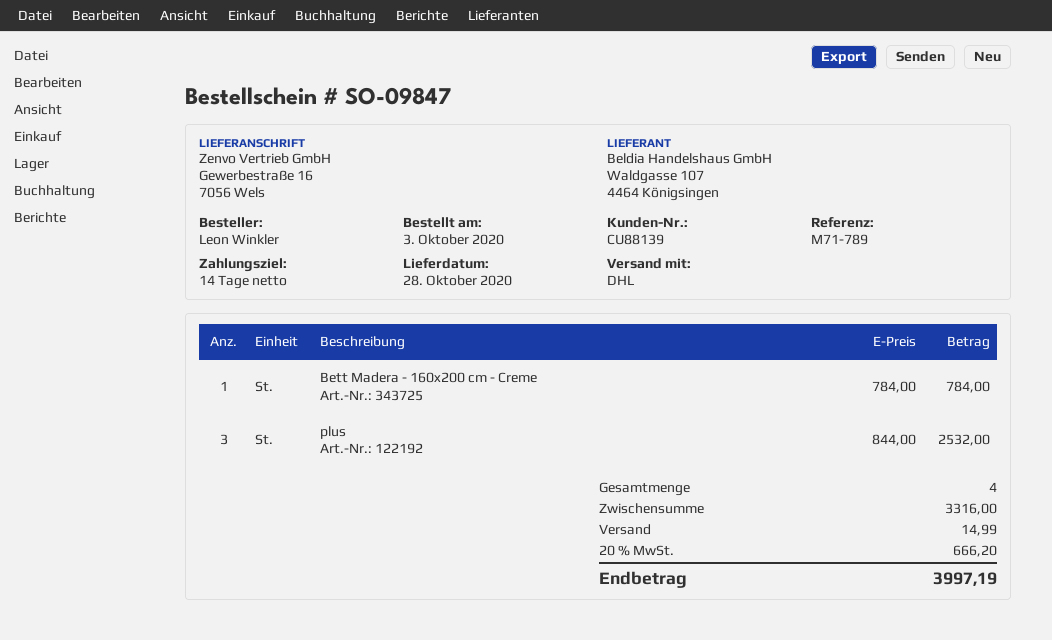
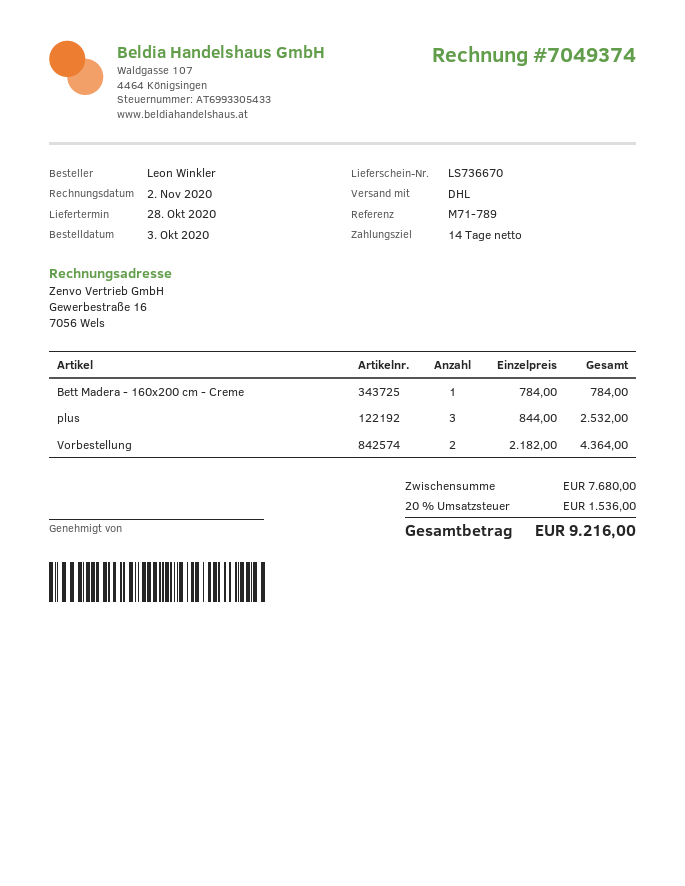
Vorbestellung: none -> 2 x 2182.00 = 4364.00
subtotal: 3316.00 -> 7680.00
shipping: 14.99 -> none
tax: 20% = 666.20 -> 20% = 1536.00
total: 3997.19 -> 9216.00

